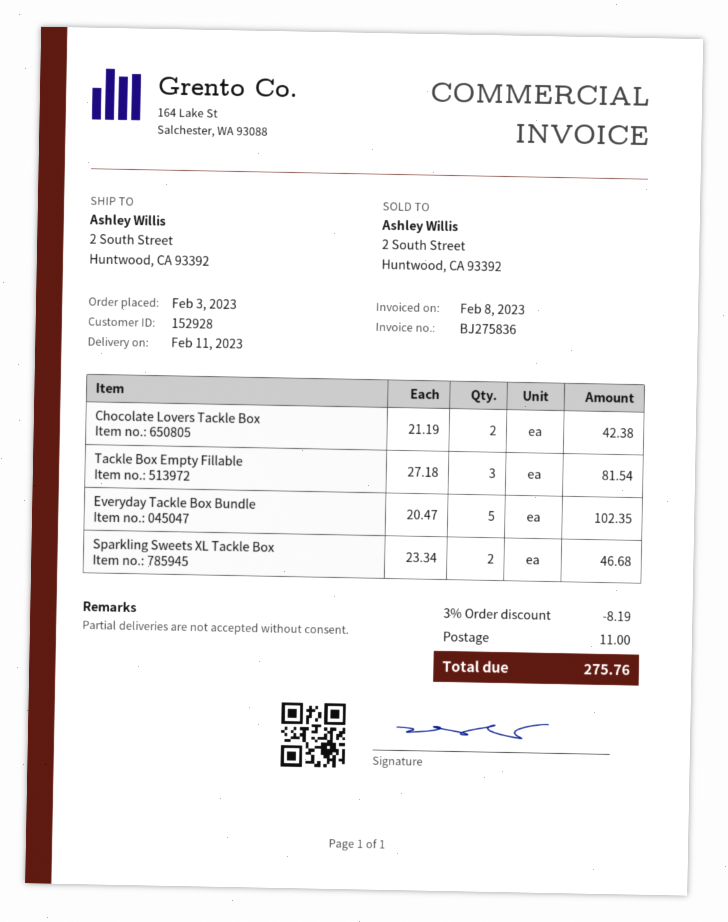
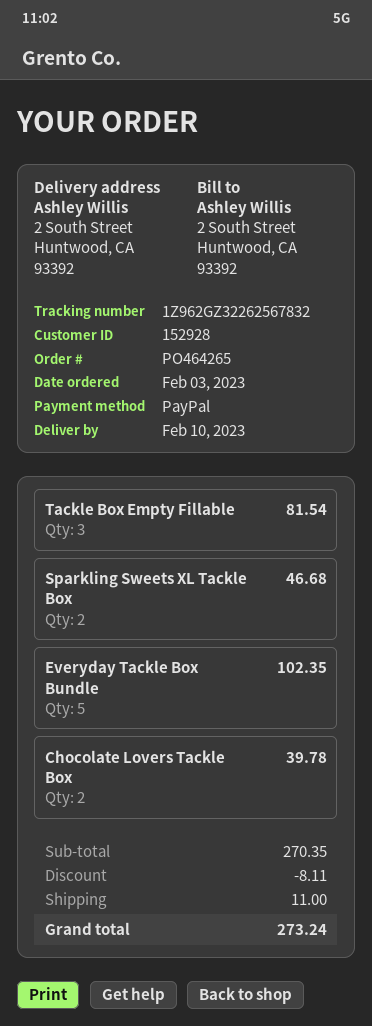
delivery date: 2023-02-11 -> 2023-02-10
Chocolate Lovers Tackle Box: 2 for 42.38 -> 2 for 39.78
discount: 8.19 -> 8.11
total: 275.76 -> 273.24

